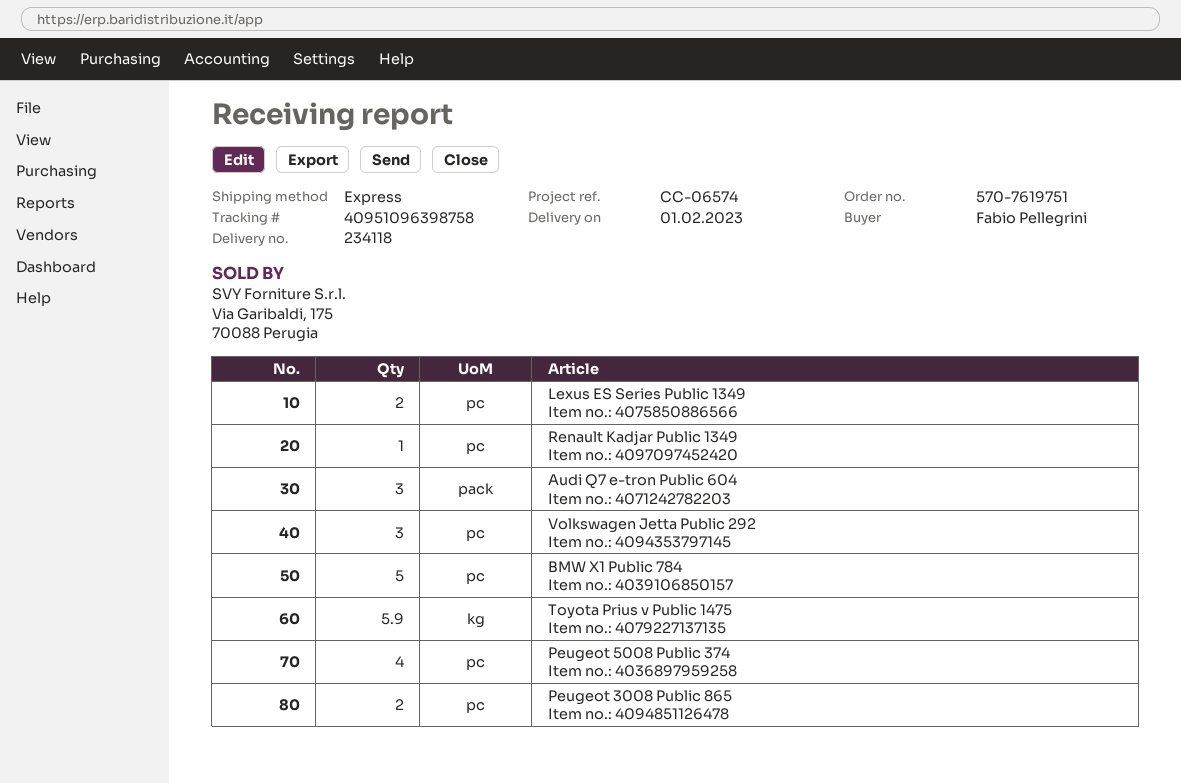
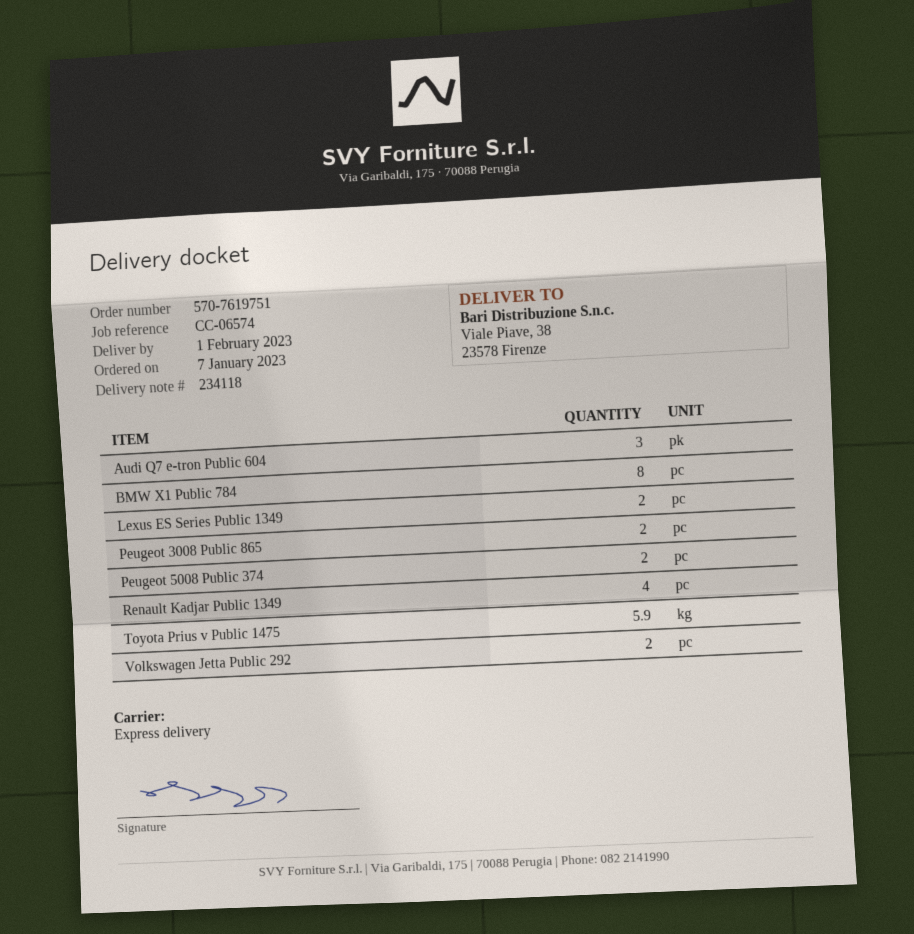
Renault Kadjar Public 1349: 1 -> 4
Volkswagen Jetta Public 292: 3 -> 2
BMW X1 Public 784: 5 -> 8
Peugeot 5008 Public 374: 4 -> 2

